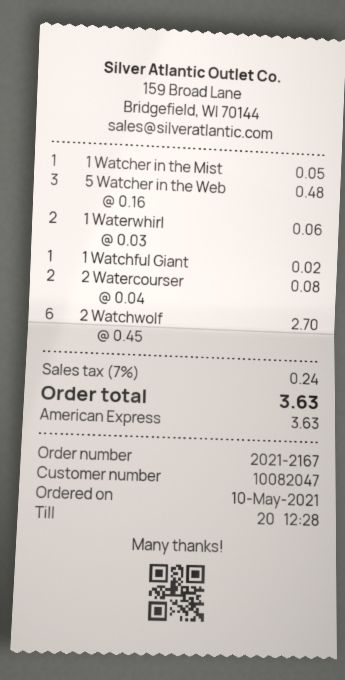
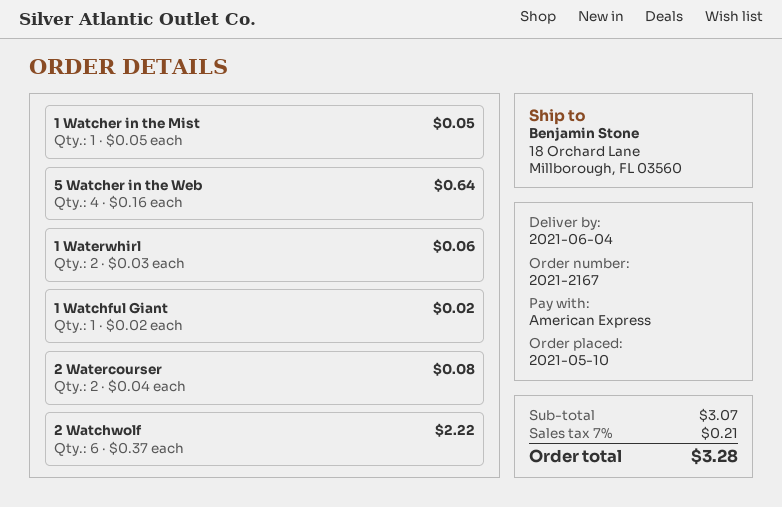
5 Watcher in the Web: 3 x 0.16 = 0.48 -> 4 x 0.16 = 0.64
2 Watchwolf: 6 x 0.45 = 2.70 -> 6 x 0.37 = 2.22
tax: 7% = 0.24 -> 7% = 0.21
total: 3.63 -> 3.28

